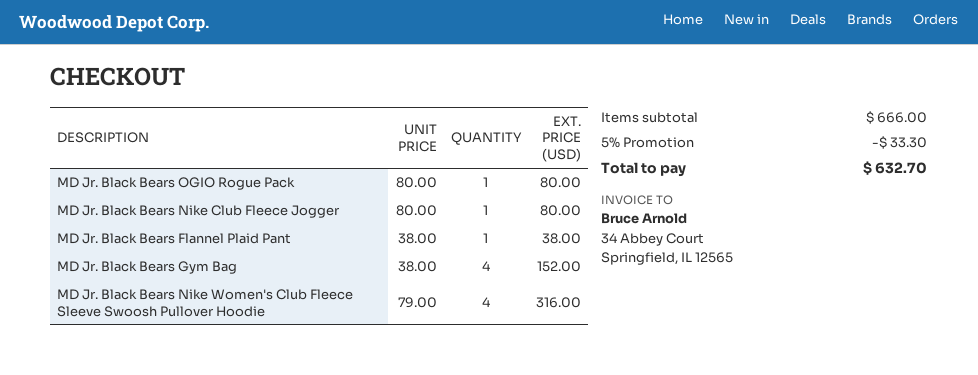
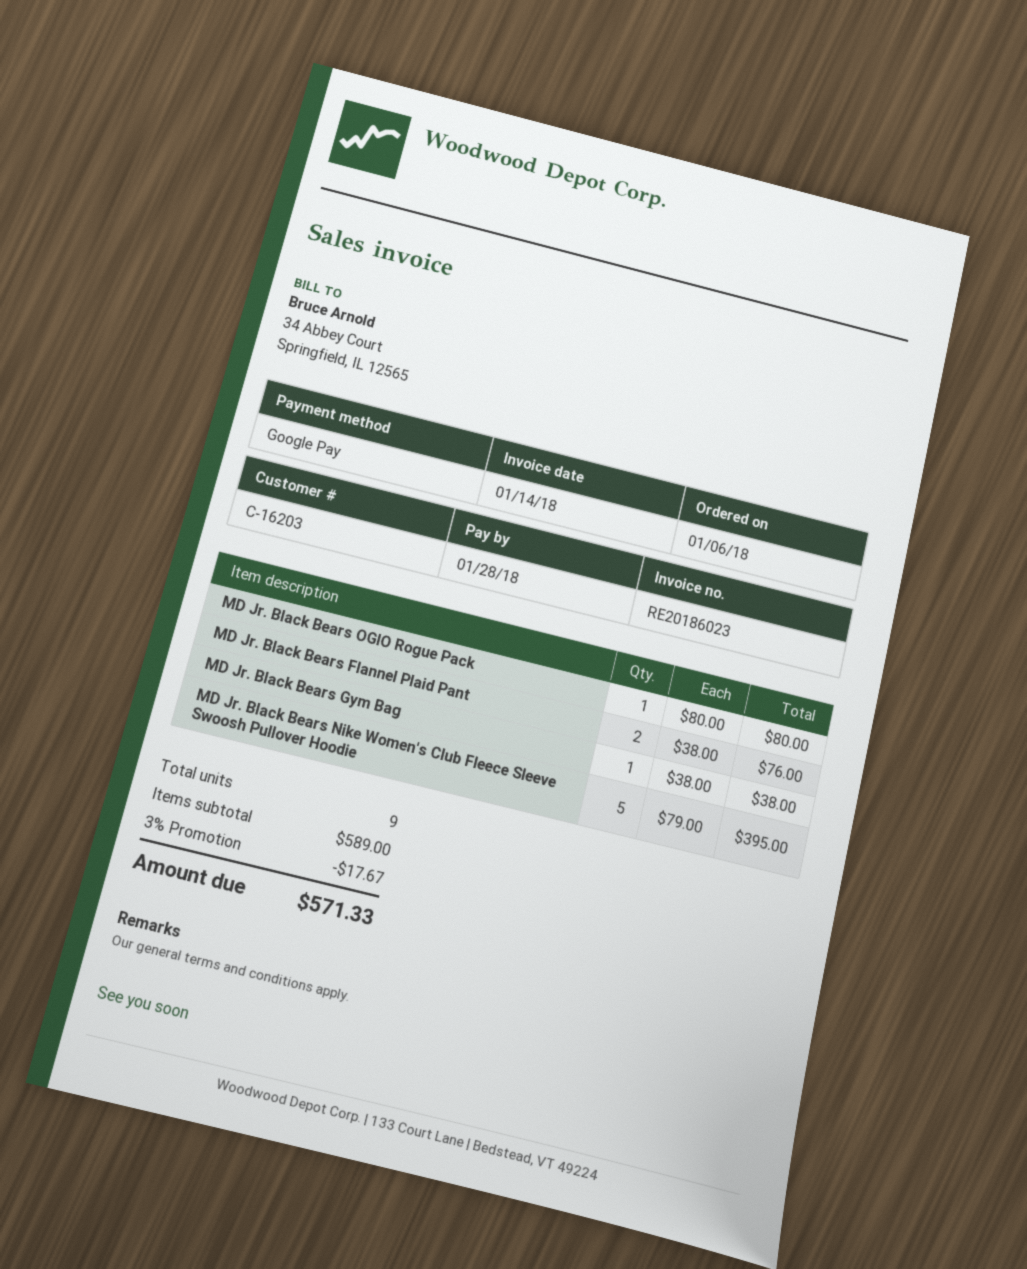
MD Jr. Black Bears Nike Club Fleece Jogger: 1 x 80.00 = 80.00 -> none
MD Jr. Black Bears Flannel Plaid Pant: 1 x 38.00 = 38.00 -> 2 x 38.00 = 76.00
MD Jr. Black Bears Gym Bag: 4 x 38.00 = 152.00 -> 1 x 38.00 = 38.00
MD Jr. Black Bears Nike Women's Club Fleece Sleeve Swoosh Pullover Hoodie: 4 x 79.00 = 316.00 -> 5 x 79.00 = 395.00
subtotal: 666.00 -> 589.00
discount: 5% = 33.30 -> 3% = 17.67
total: 632.70 -> 571.33

